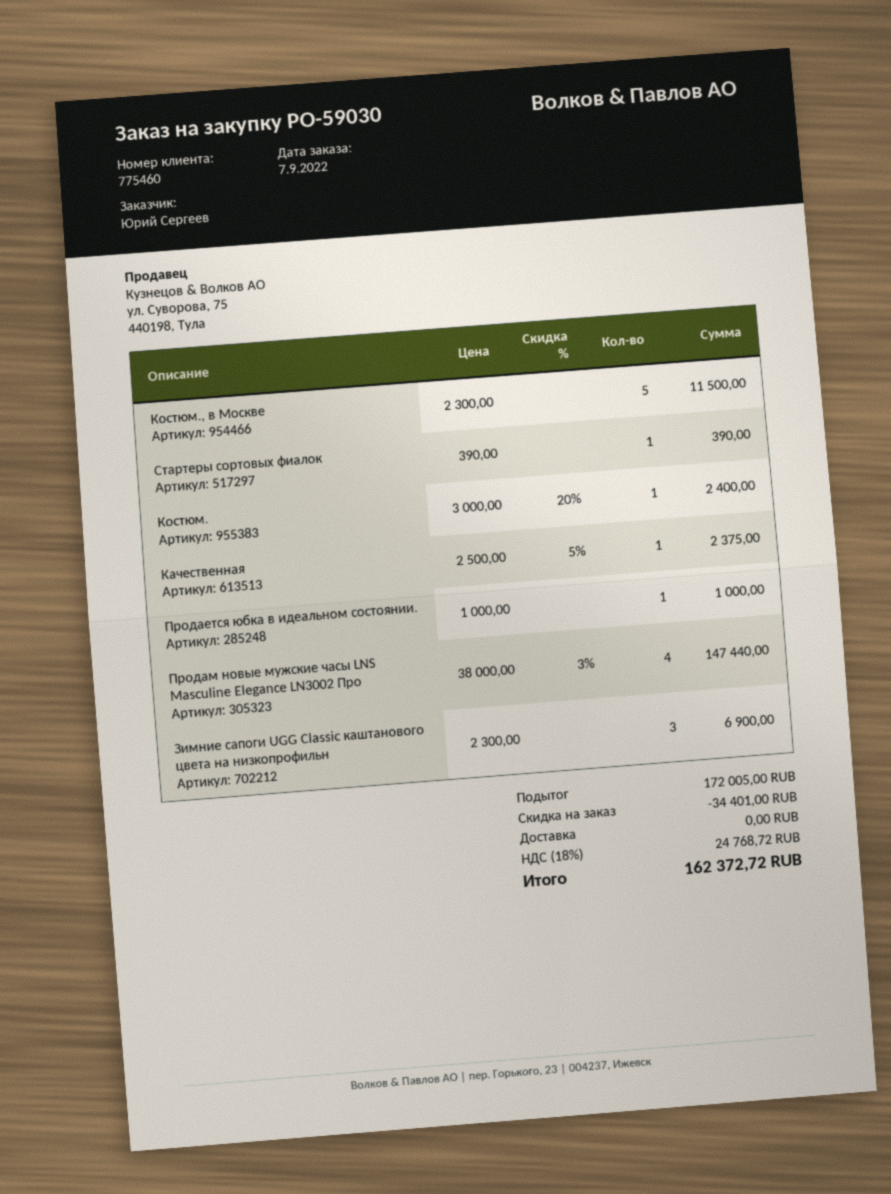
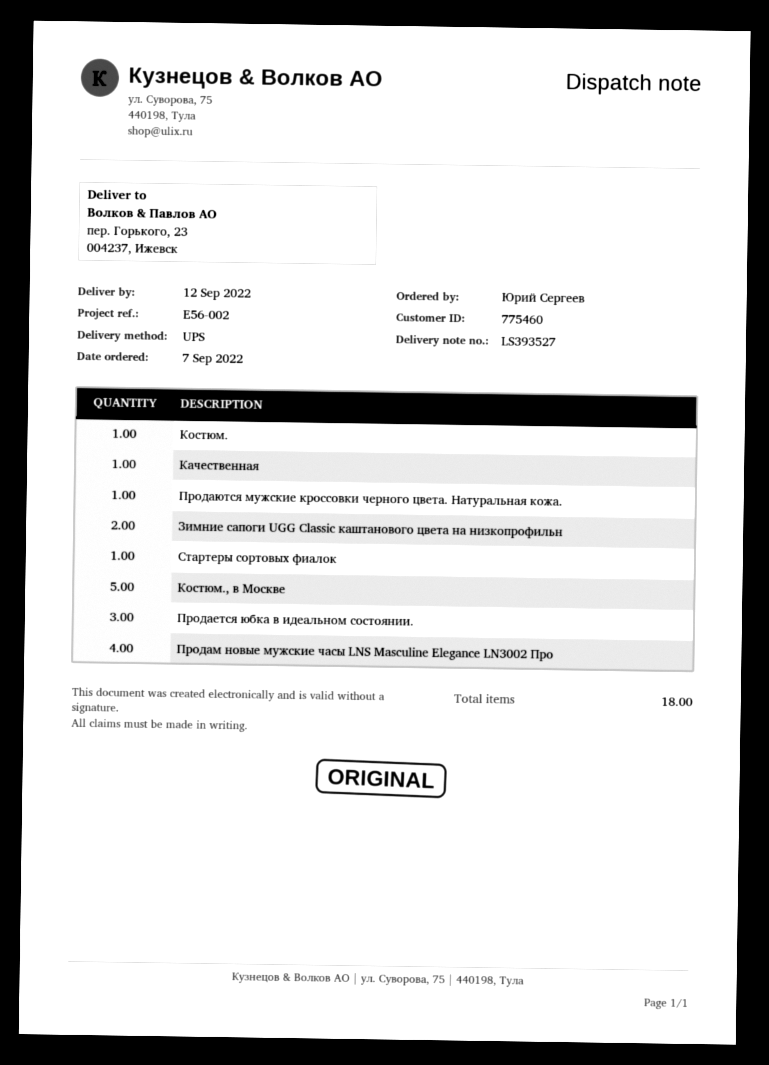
Продается юбка в идеальном состоянии.: 1 -> 3
Зимние сапоги UGG Classic каштанового цвета на низкопрофильн: 3 -> 2
Продаются мужские кроссовки черного цвета. Натуральная кожа.: none -> 1

